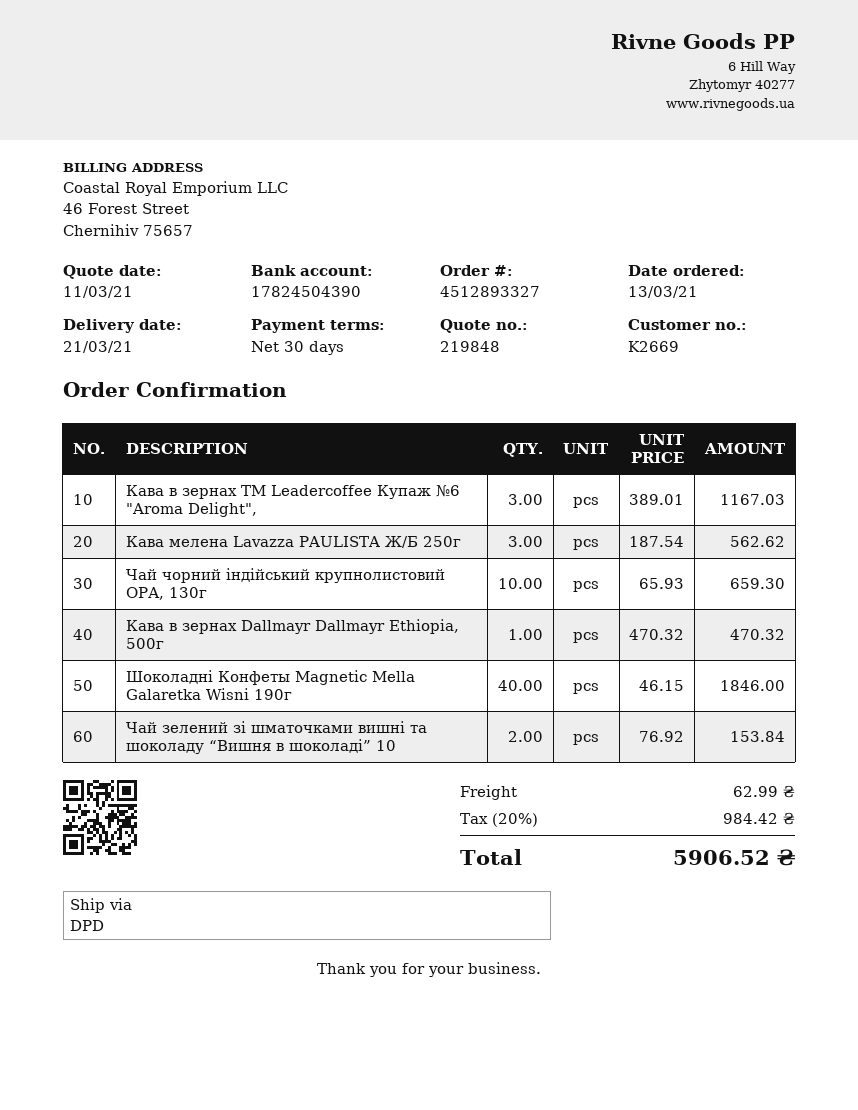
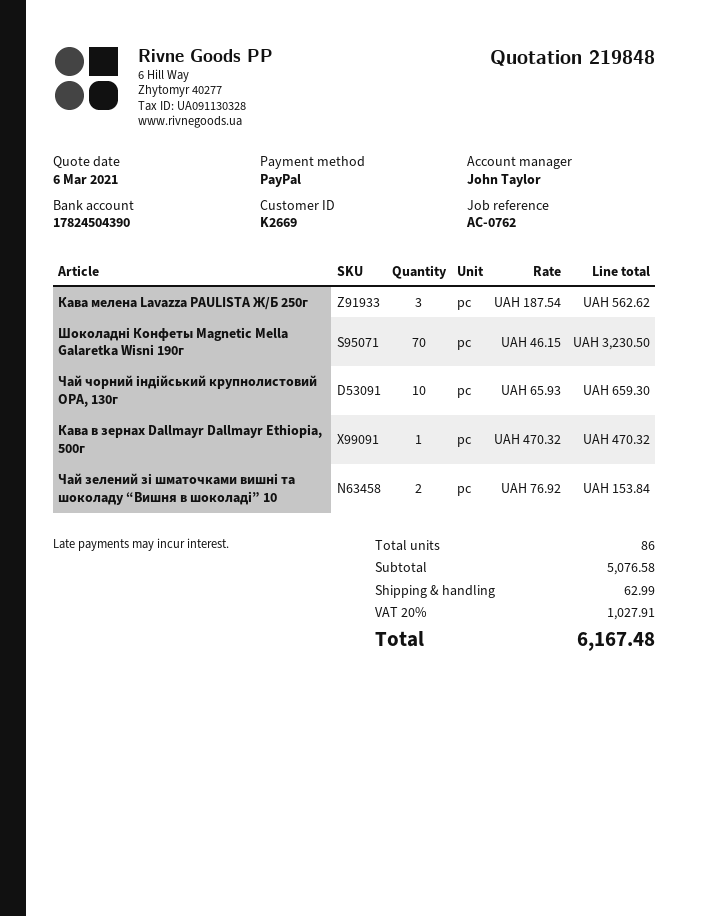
quote date: 2021-03-11 -> 2021-03-06
Кава в зернах TM Leadercoffee Купаж №6 "Aroma Delight",: 3 x 389.01 = 1167.03 -> none
Шоколадні Конфеты Magnetic Mella Galaretka Wisni 190г: 40 x 46.15 = 1846.00 -> 70 x 46.15 = 3230.50
tax: 20% = 984.42 -> 20% = 1027.91
total: 5906.52 -> 6167.48

